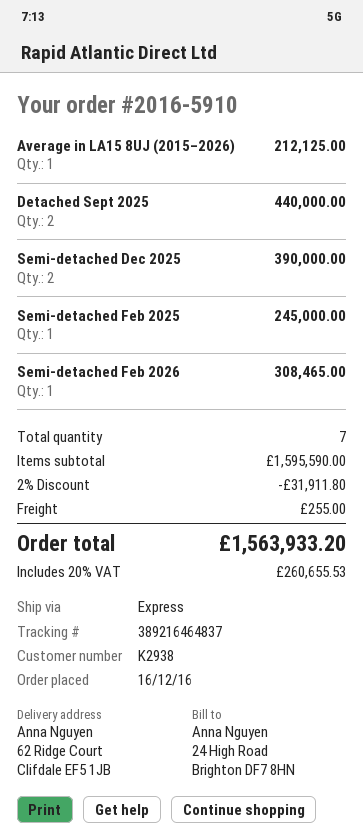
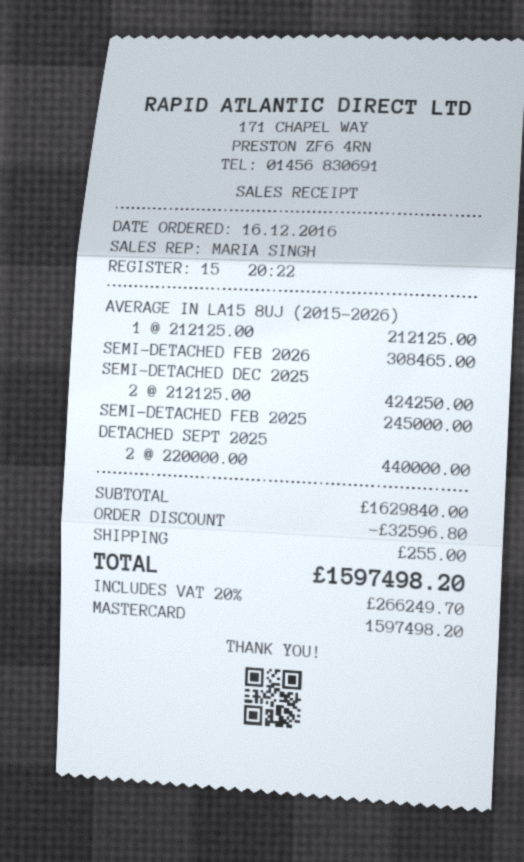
Semi-detached Dec 2025: 2 for 390000.00 -> 2 for 424250.00
subtotal: 1595590.00 -> 1629840.00
discount: 31911.80 -> 32596.80
tax: 20% = 260655.53 -> 20% = 266249.70
total: 1563933.20 -> 1597498.20

